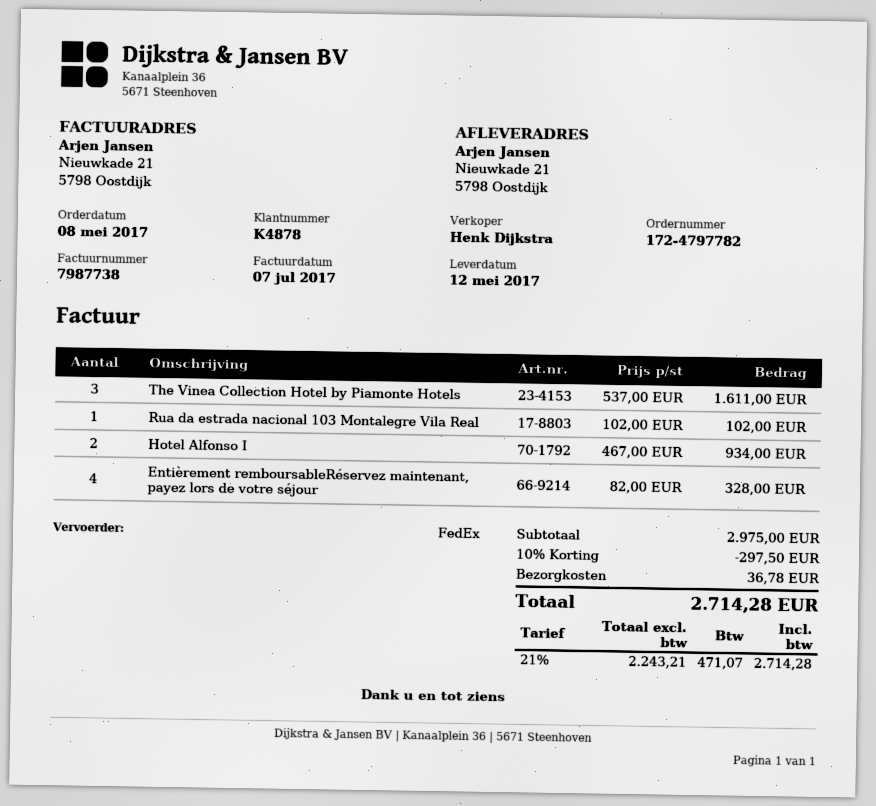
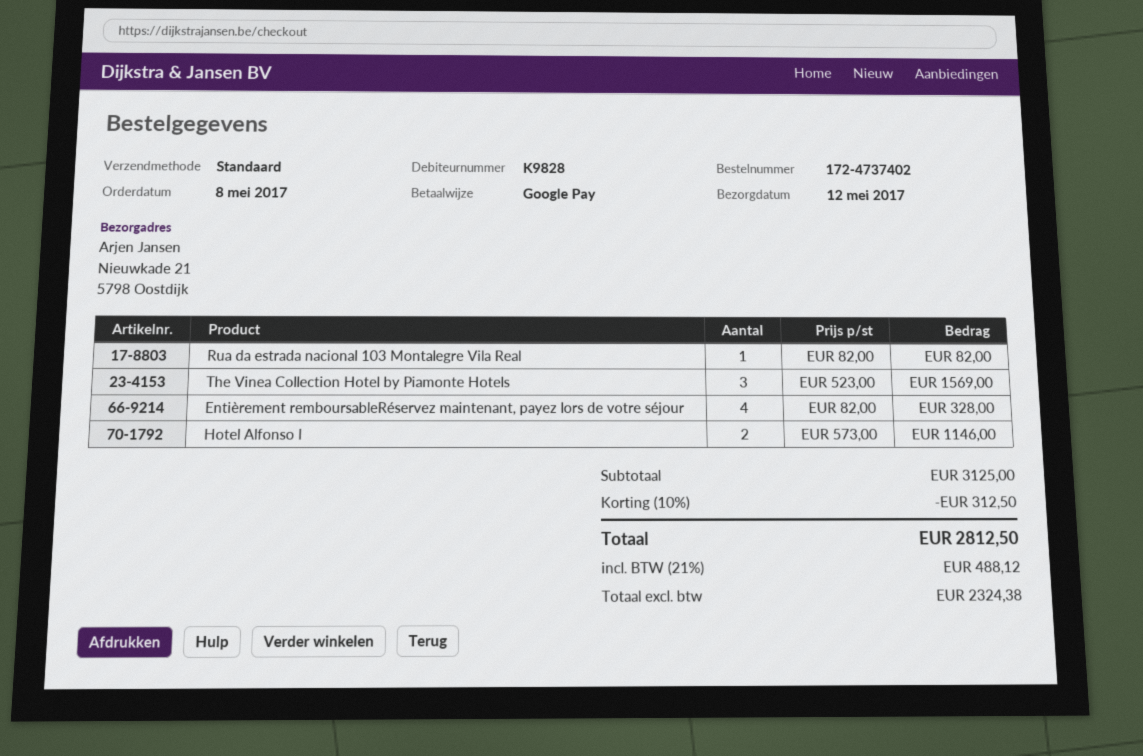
order number: 172-4797782 -> 172-4737402
customer number: K4878 -> K9828
shipping method: FedEx -> standard
The Vinea Collection Hotel by Piamonte Hotels: 3 x 537.00 = 1611.00 -> 3 x 523.00 = 1569.00
Rua da estrada nacional 103 Montalegre Vila Real: 1 x 102.00 = 102.00 -> 1 x 82.00 = 82.00
Hotel Alfonso I: 2 x 467.00 = 934.00 -> 2 x 573.00 = 1146.00
subtotal: 2975.00 -> 3125.00
discount: 10% = 297.50 -> 10% = 312.50
shipping: 36.78 -> none
net: 2243.21 -> 2324.38
tax: 21% = 471.07 -> 21% = 488.12
total: 2714.28 -> 2812.50

